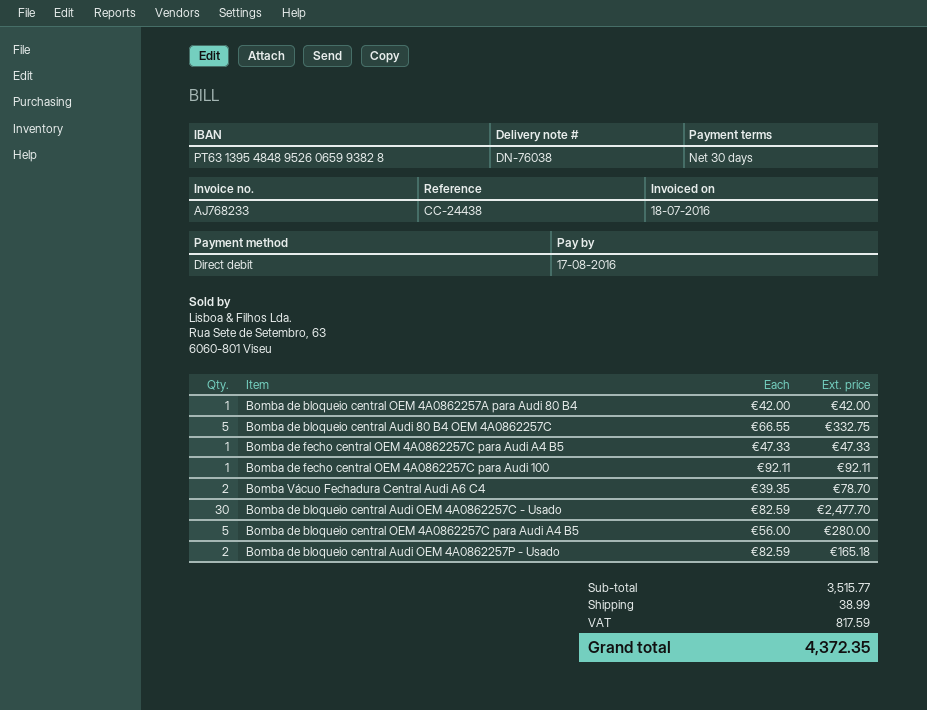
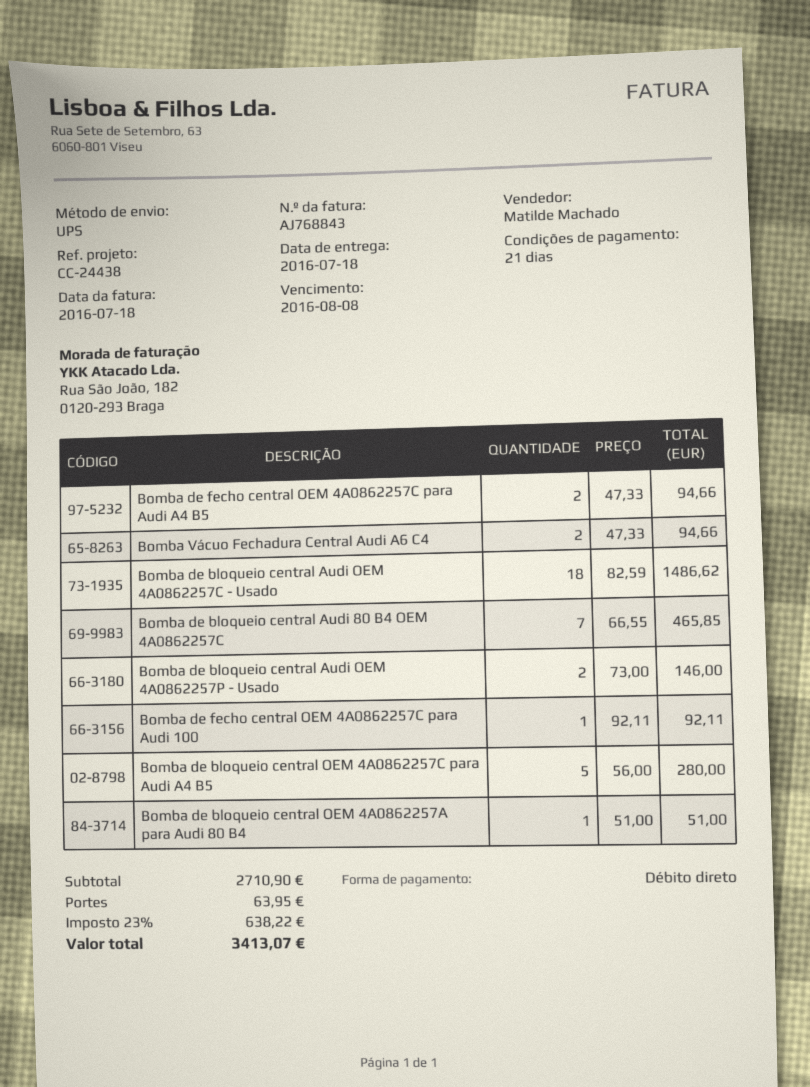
invoice number: AJ768233 -> AJ768843
payment terms: 30 days -> 21 days
due date: 2016-08-17 -> 2016-08-08
Bomba de bloqueio central OEM 4A0862257A para Audi 80 B4: 1 x 42.00 = 42.00 -> 1 x 51.00 = 51.00
Bomba de bloqueio central Audi 80 B4 OEM 4A0862257C: 5 x 66.55 = 332.75 -> 7 x 66.55 = 465.85
Bomba de fecho central OEM 4A0862257C para Audi A4 B5: 1 x 47.33 = 47.33 -> 2 x 47.33 = 94.66
Bomba Vácuo Fechadura Central Audi A6 C4: 2 x 39.35 = 78.70 -> 2 x 47.33 = 94.66
Bomba de bloqueio central Audi OEM 4A0862257C - Usado: 30 x 82.59 = 2477.70 -> 18 x 82.59 = 1486.62
Bomba de bloqueio central Audi OEM 4A0862257P - Usado: 2 x 82.59 = 165.18 -> 2 x 73.00 = 146.00
subtotal: 3515.77 -> 2710.90
shipping: 38.99 -> 63.95
tax: 817.59 -> 638.22
total: 4372.35 -> 3413.07

